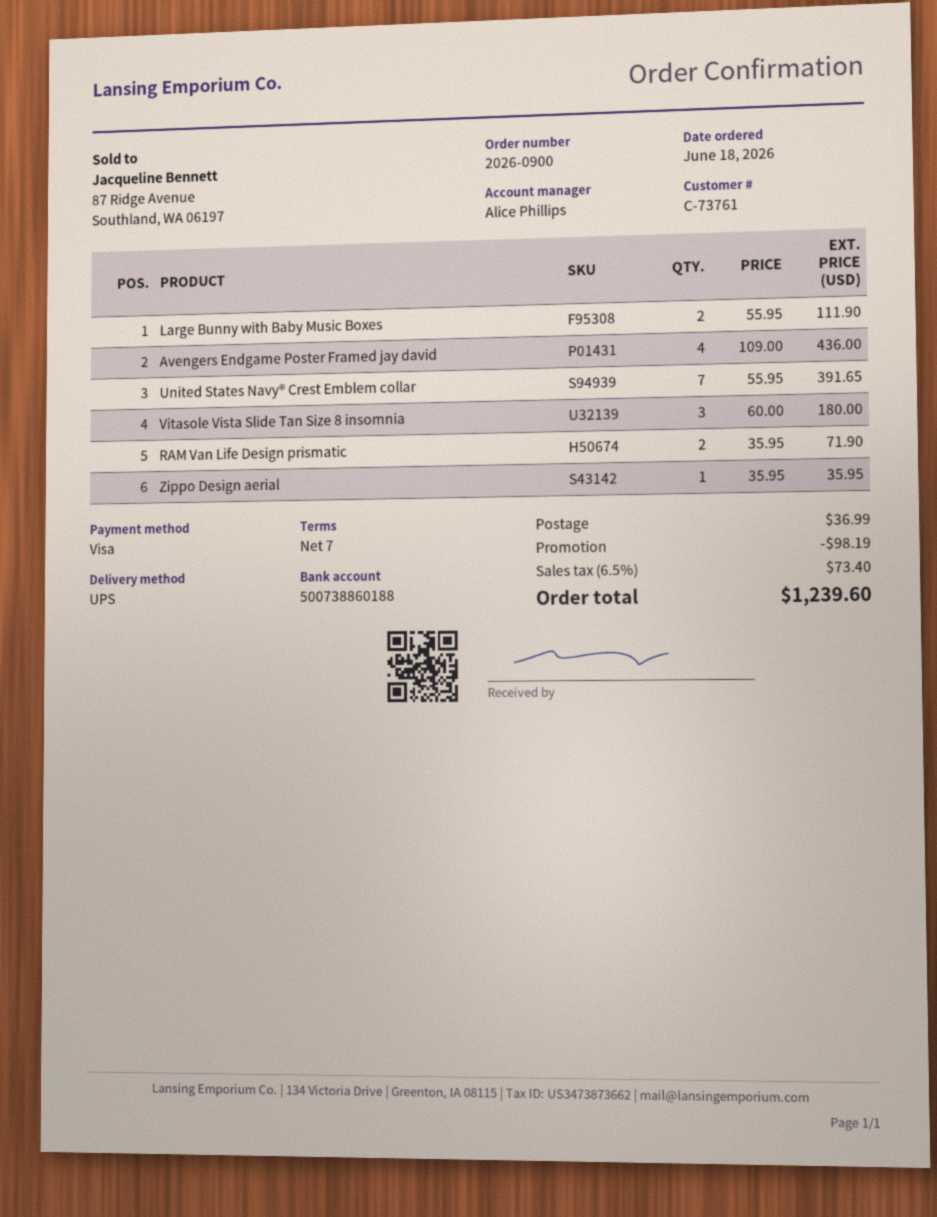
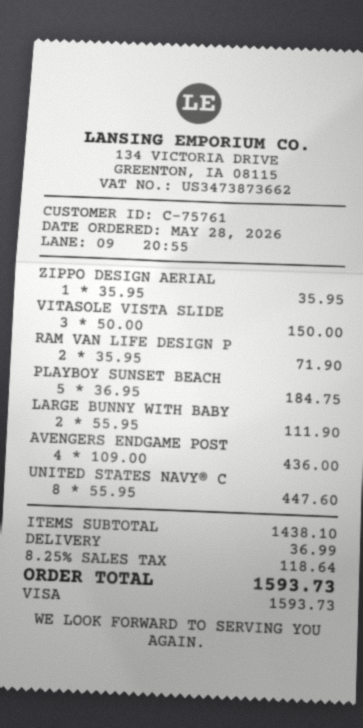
order date: 2026-06-18 -> 2026-05-28
customer number: C-73761 -> C-75761
United States Navy® Crest Emblem collar: 7 x 55.95 = 391.65 -> 8 x 55.95 = 447.60
Vitasole Vista Slide Tan Size 8 insomnia: 3 x 60.00 = 180.00 -> 3 x 50.00 = 150.00
PLAYBOY SUNSET BEACH: none -> 5 x 36.95 = 184.75
discount: 98.19 -> none
tax: 6.5% = 73.40 -> 8.25% = 118.64
total: 1239.60 -> 1593.73

